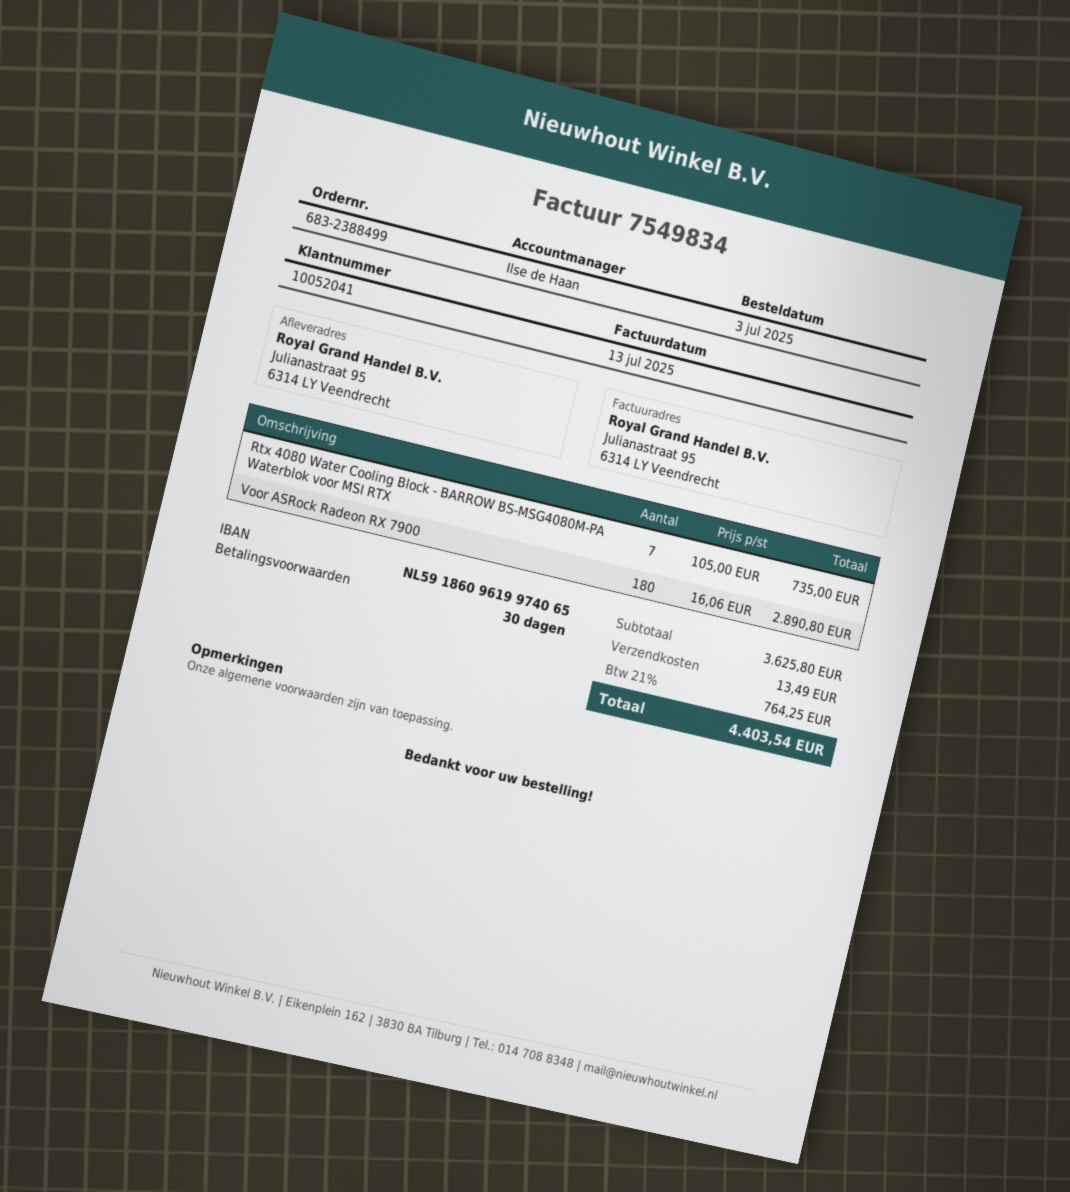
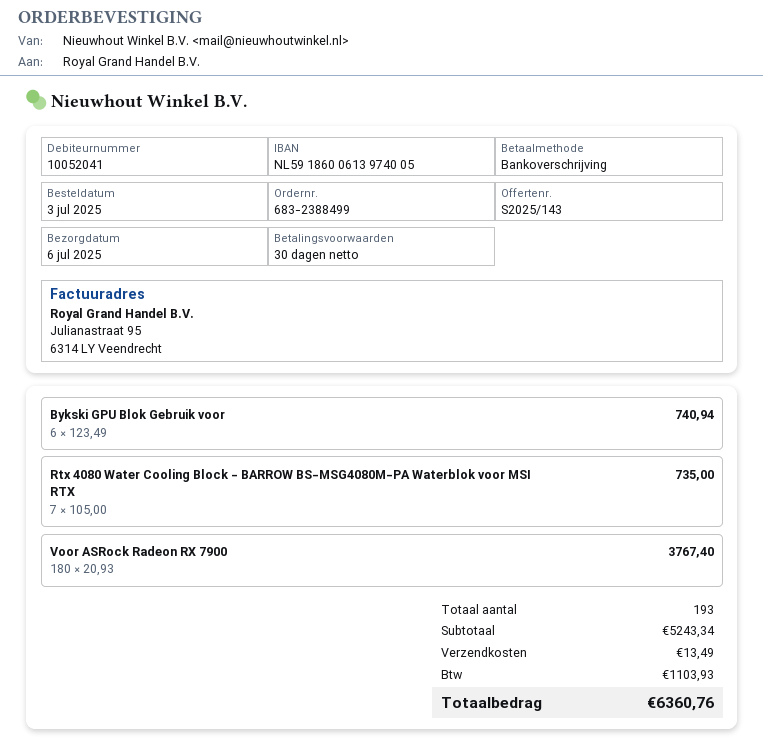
bank account: NL5918609619974065 -> NL5918600613974005
Voor ASRock Radeon RX 7900: 180 x 16.06 = 2890.80 -> 180 x 20.93 = 3767.40
Bykski GPU Blok Gebruik voor: none -> 6 x 123.49 = 740.94
subtotal: 3625.80 -> 5243.34
tax: 764.25 -> 1103.93
total: 4403.54 -> 6360.76

